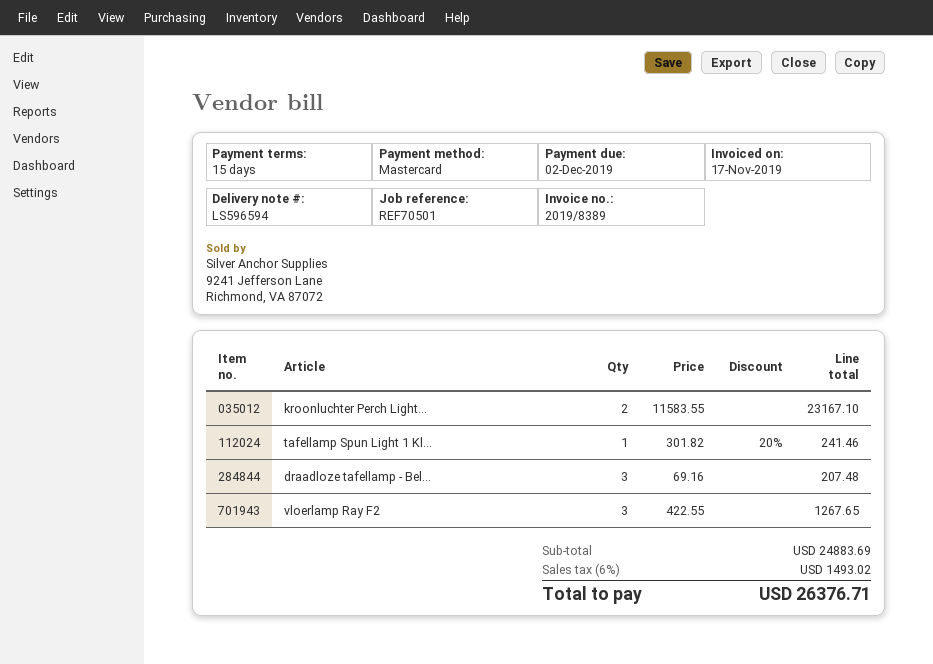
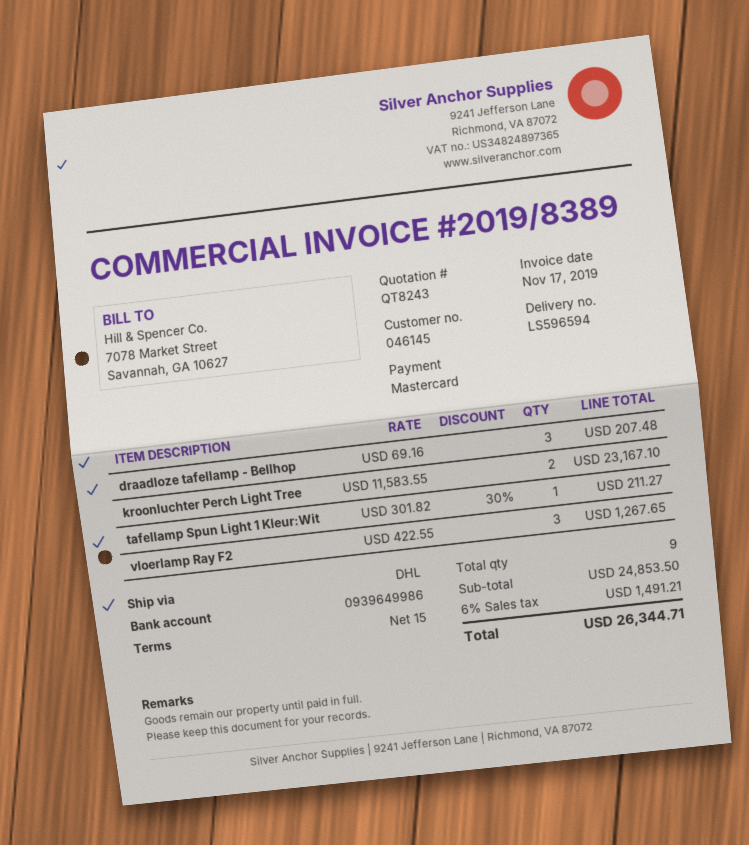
tafellamp Spun Light 1 Kl...: 1 x 301.82 - 20% = 241.46 -> 1 x 301.82 - 30% = 211.27
subtotal: 24883.69 -> 24853.50
tax: 6% = 1493.02 -> 6% = 1491.21
total: 26376.71 -> 26344.71

